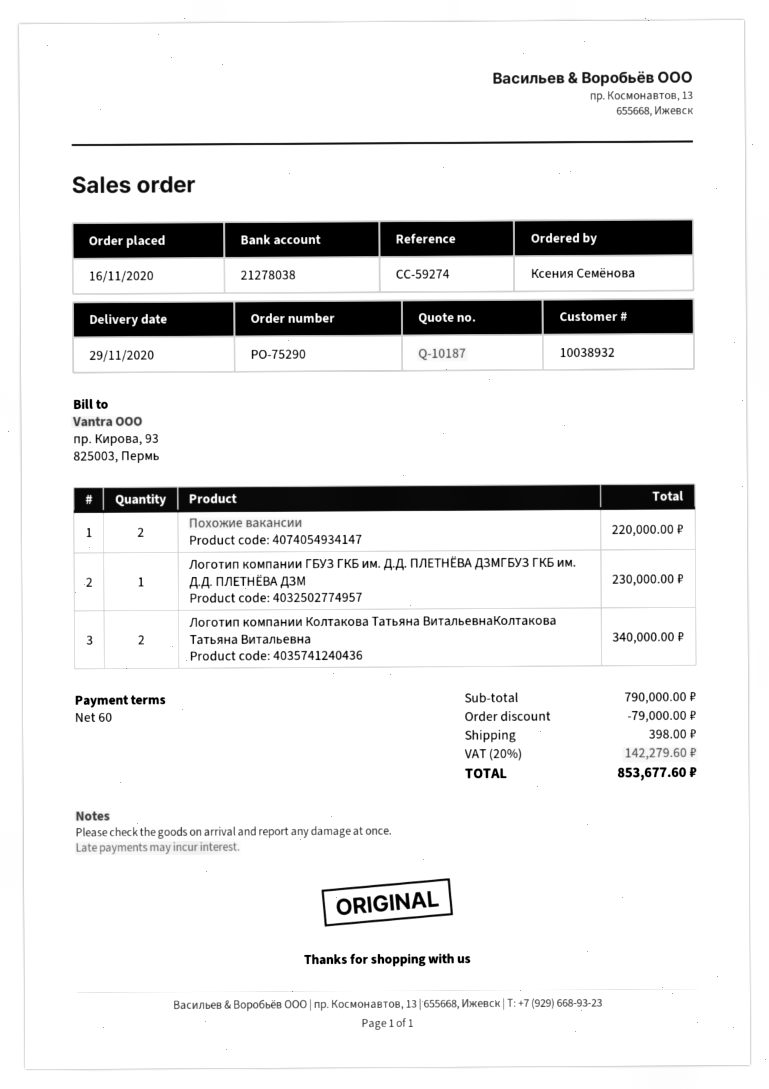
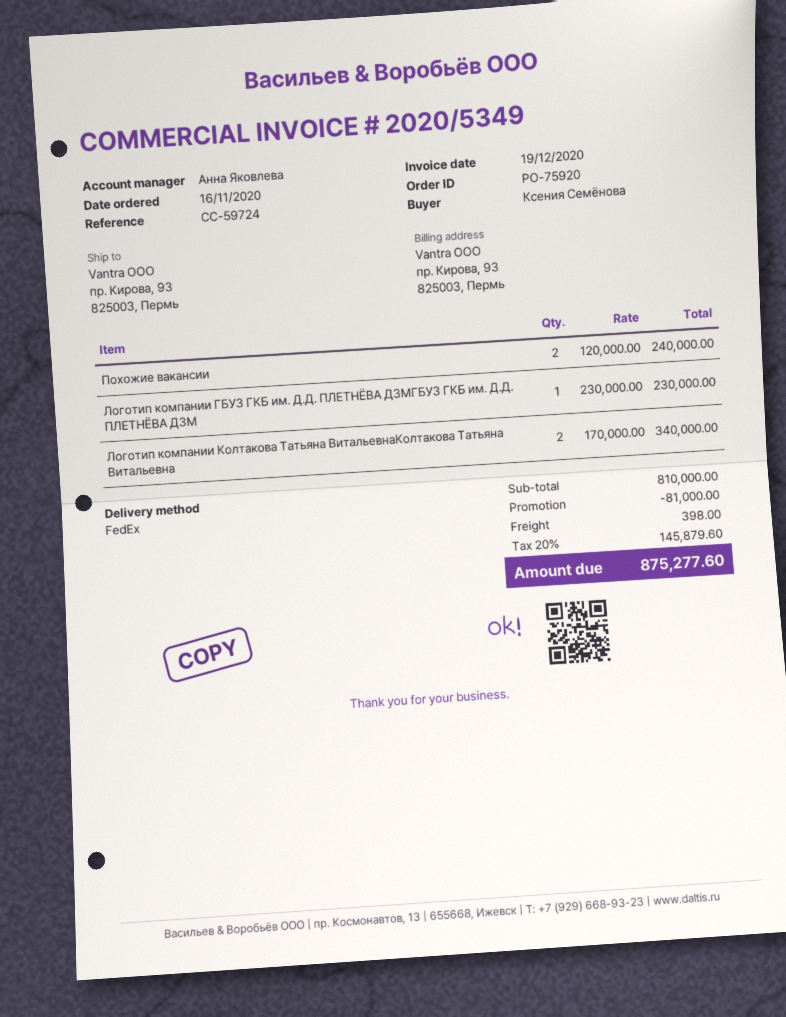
order number: PO-75290 -> PO-75920
reference: CC-59274 -> CC-59724
Похожие вакансии: 2 for 220000.00 -> 2 for 240000.00
subtotal: 790000.00 -> 810000.00
discount: 79000.00 -> 81000.00
tax: 20% = 142279.60 -> 20% = 145879.60
total: 853677.60 -> 875277.60

